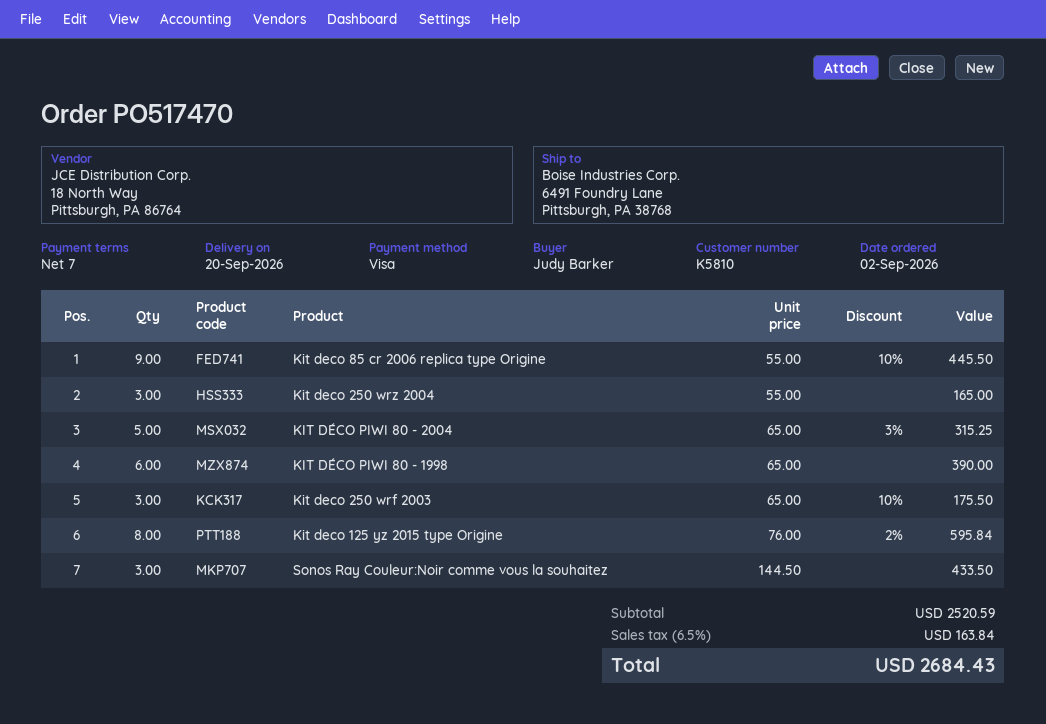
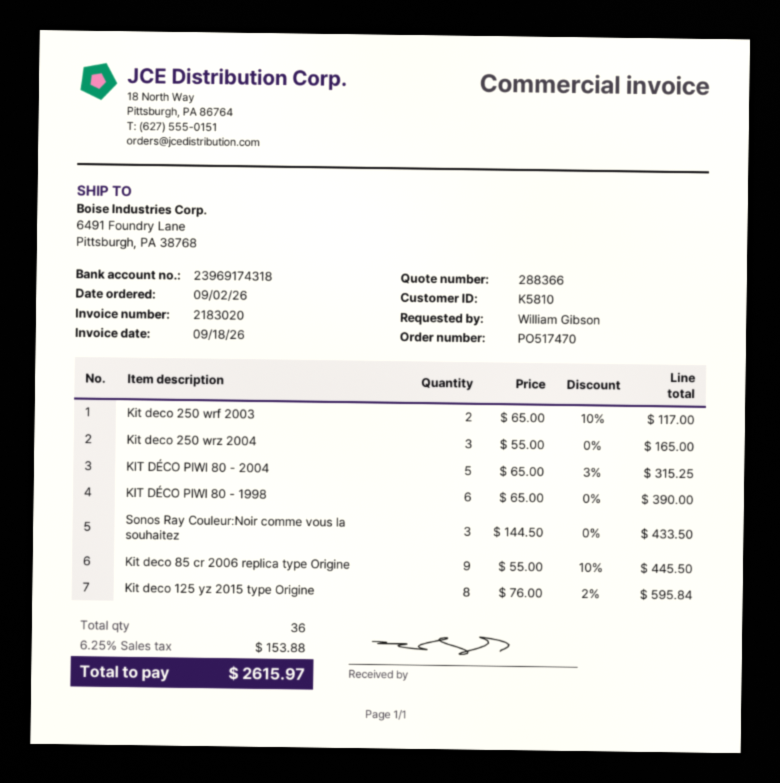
ordered by: Judy Barker -> William Gibson
Kit deco 250 wrf 2003: 3 x 65.00 - 10% = 175.50 -> 2 x 65.00 - 10% = 117.00
tax: 6.5% = 163.84 -> 6.25% = 153.88
total: 2684.43 -> 2615.97

